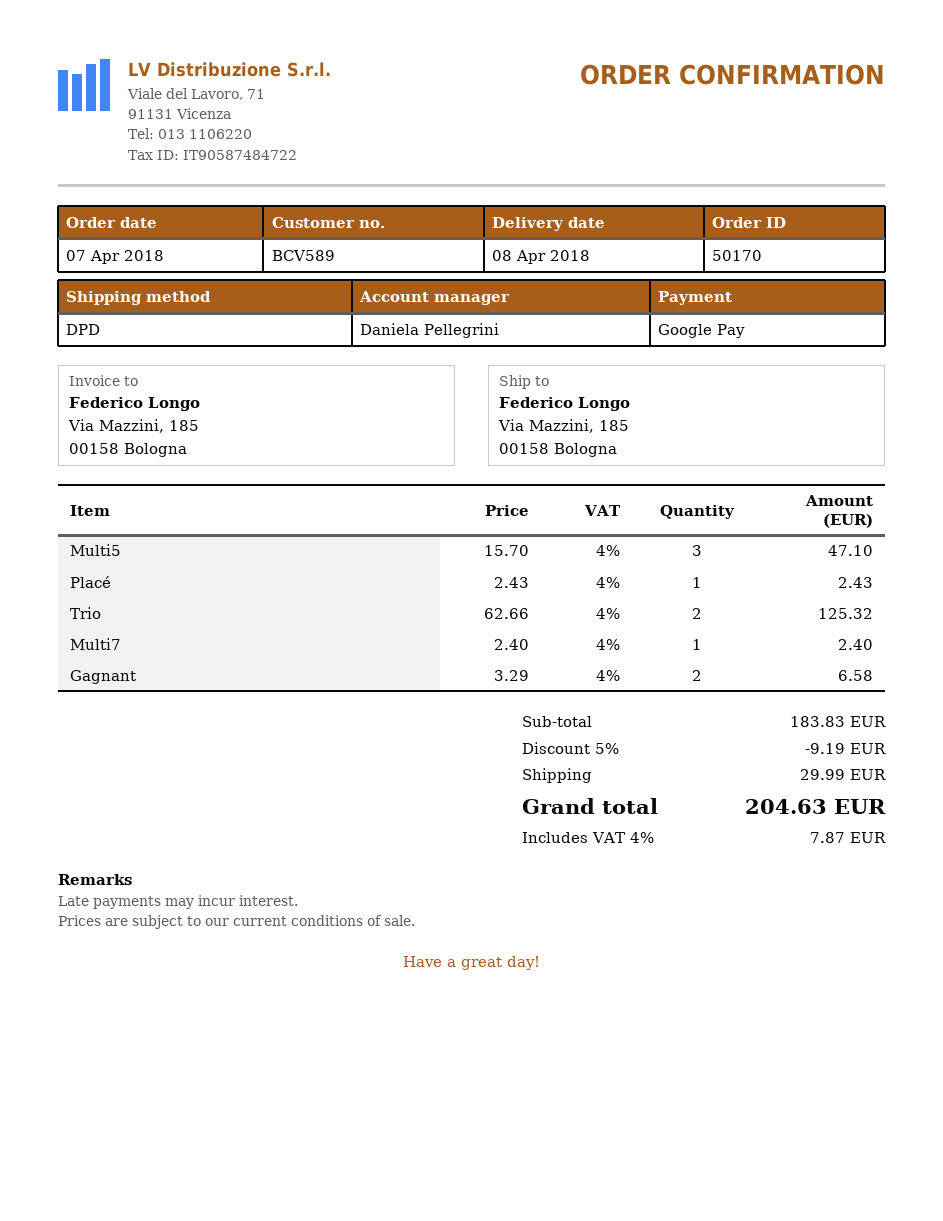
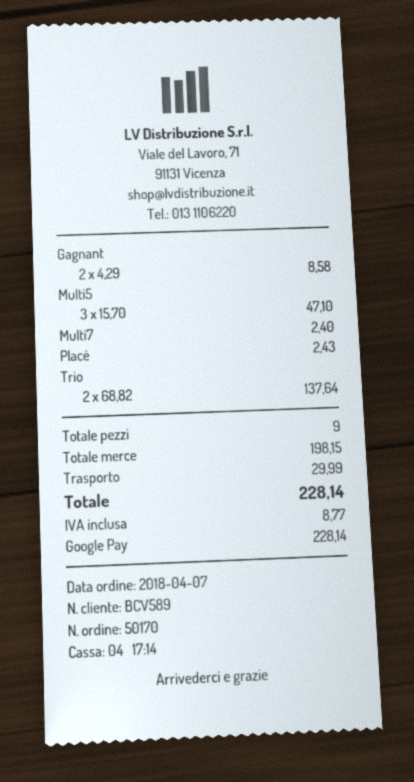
Trio: 2 x 62.66 = 125.32 -> 2 x 68.82 = 137.64
Gagnant: 2 x 3.29 = 6.58 -> 2 x 4.29 = 8.58
subtotal: 183.83 -> 198.15
discount: 5% = 9.19 -> none
tax: 7.87 -> 8.77
total: 204.63 -> 228.14

